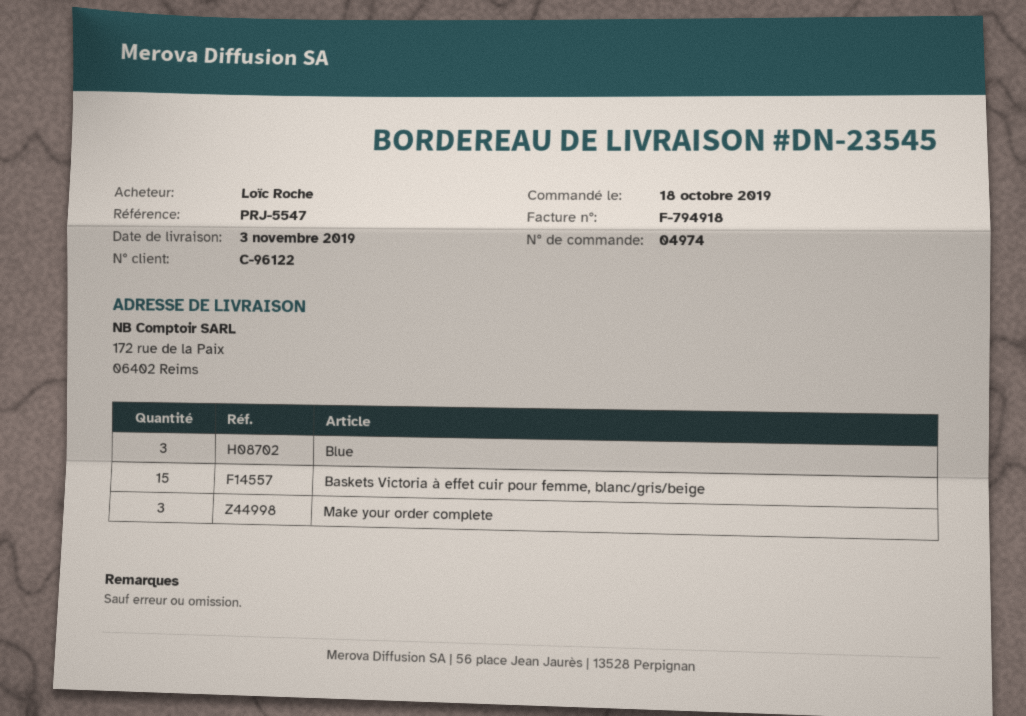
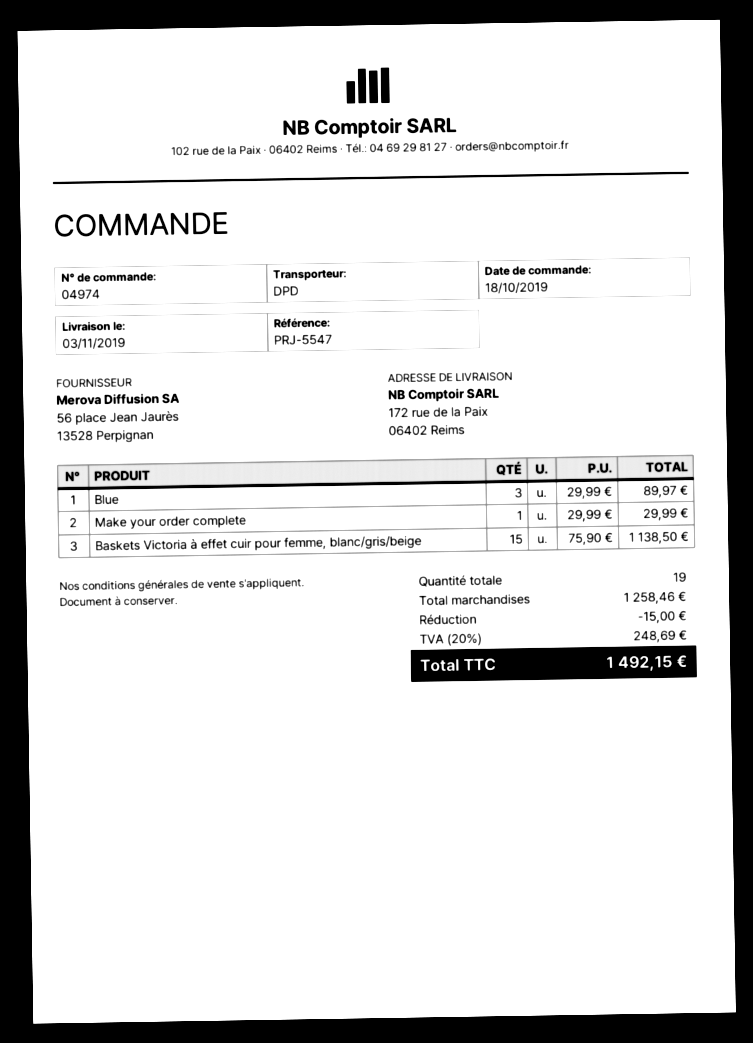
Make your order complete: 3 -> 1

